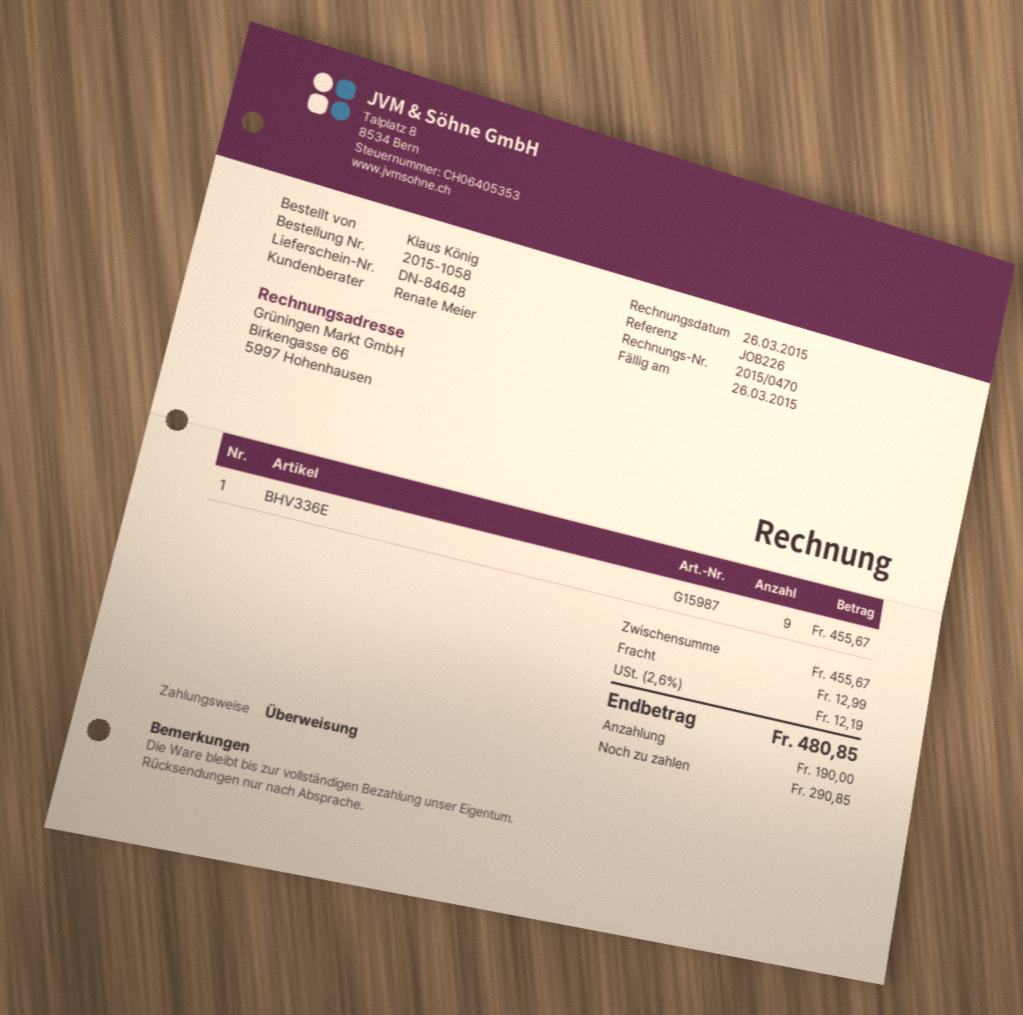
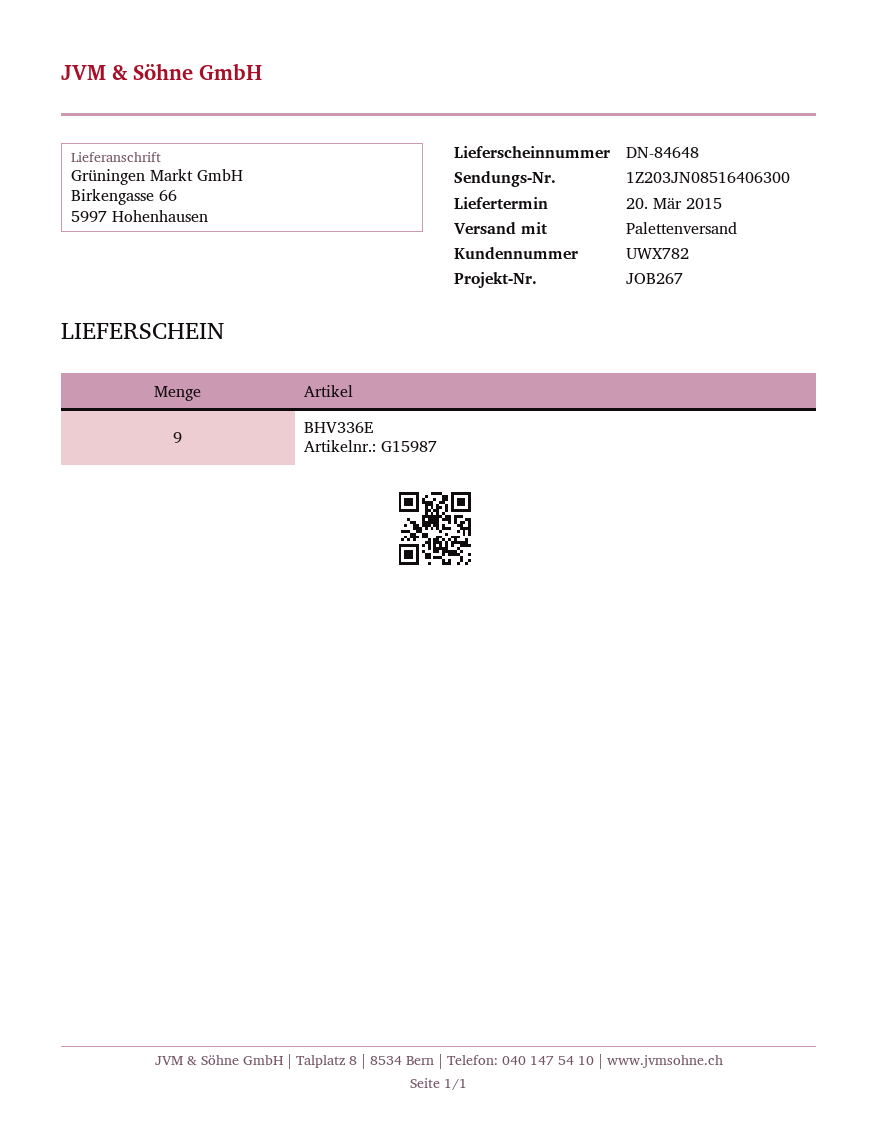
reference: JOB226 -> JOB267

